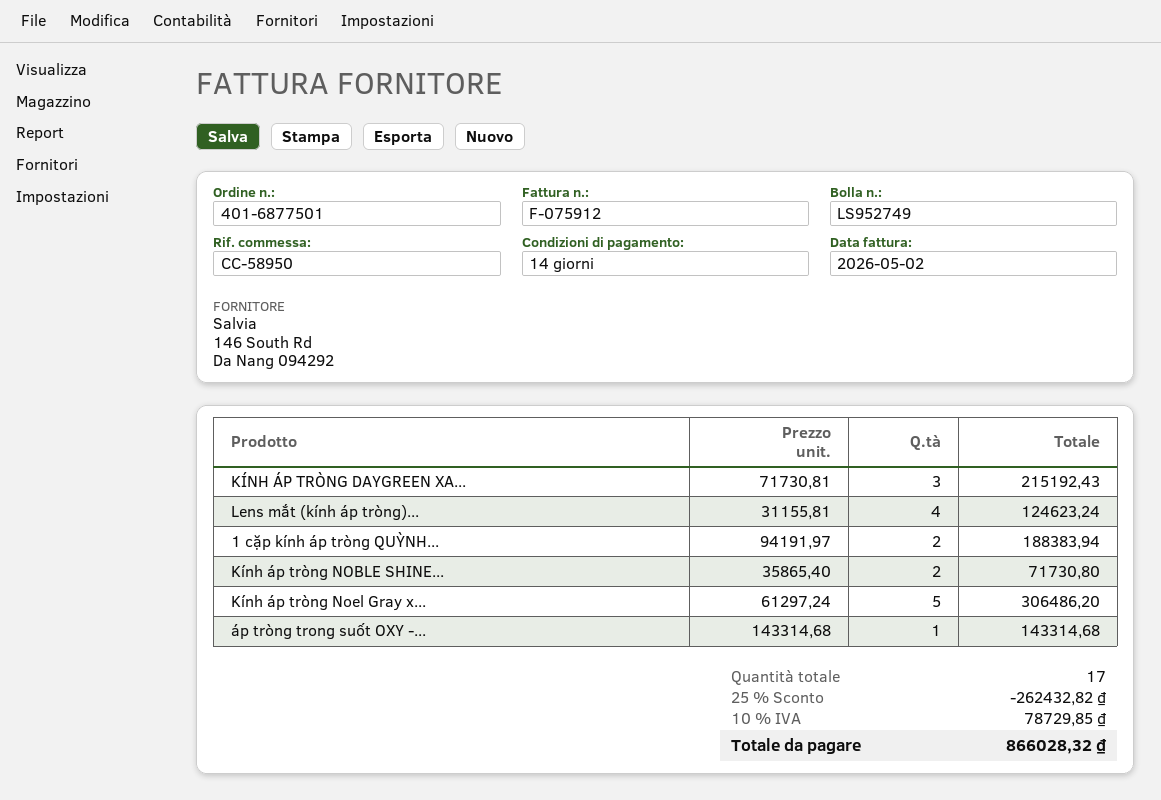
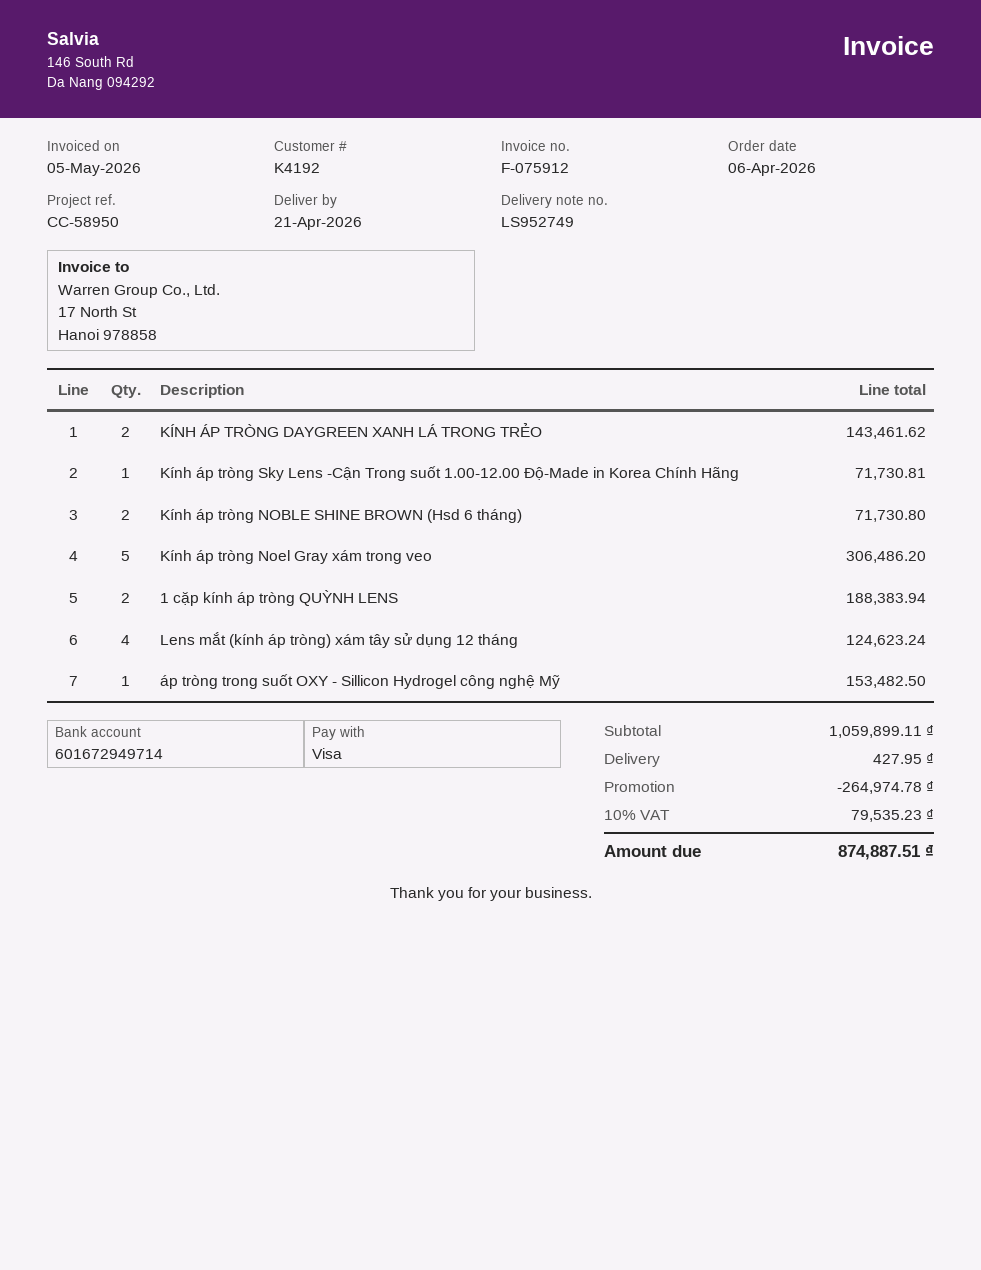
invoice date: 2026-05-02 -> 2026-05-05
KÍNH ÁP TRÒNG DAYGREEN XA...: 3 for 215192.43 -> 2 for 143461.62
áp tròng trong suốt OXY -...: 1 for 143314.68 -> 1 for 153482.50
Kính áp tròng Sky Lens -Cận Trong suốt 1.00-12.00 Độ-Made in Korea Chính Hãng: none -> 1 for 71730.81
discount: 262432.82 -> 264974.78
shipping: none -> 427.95
tax: 10% = 78729.85 -> 10% = 79535.23
total: 866028.32 -> 874887.51

